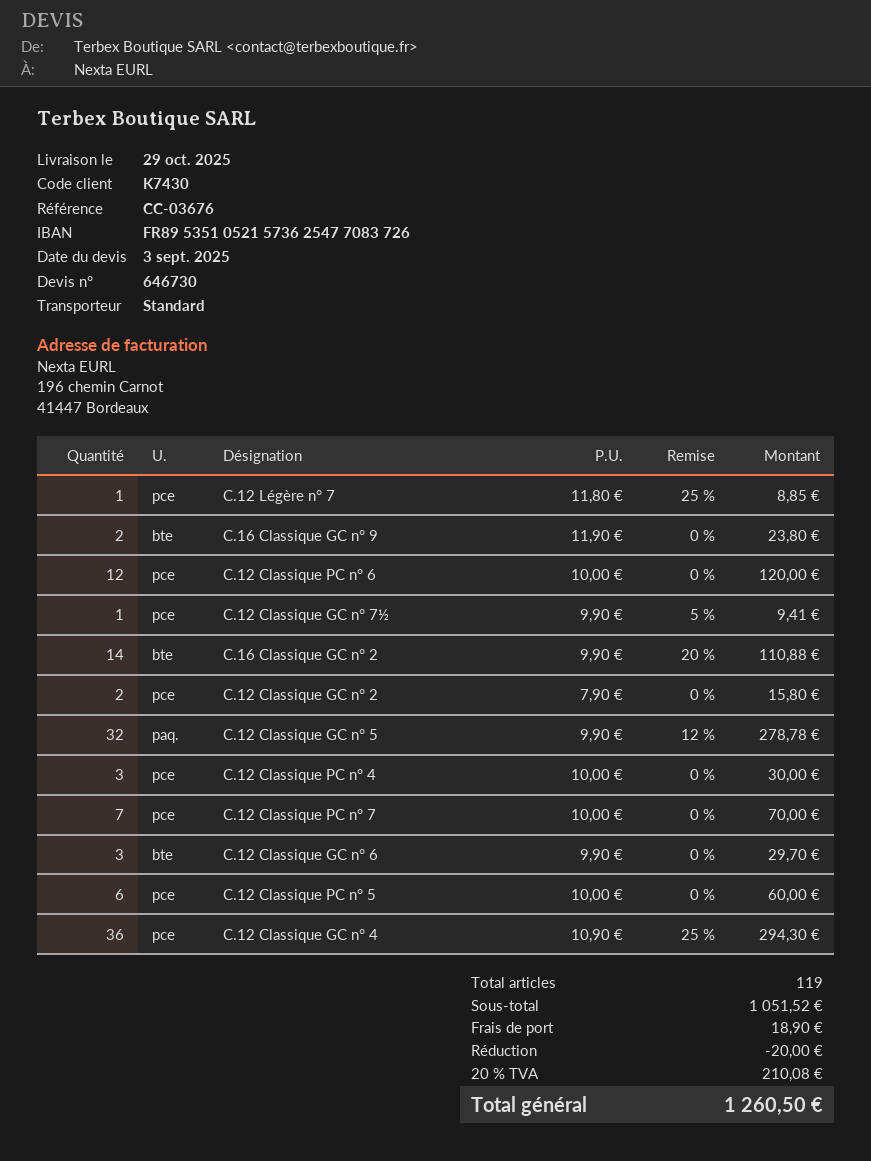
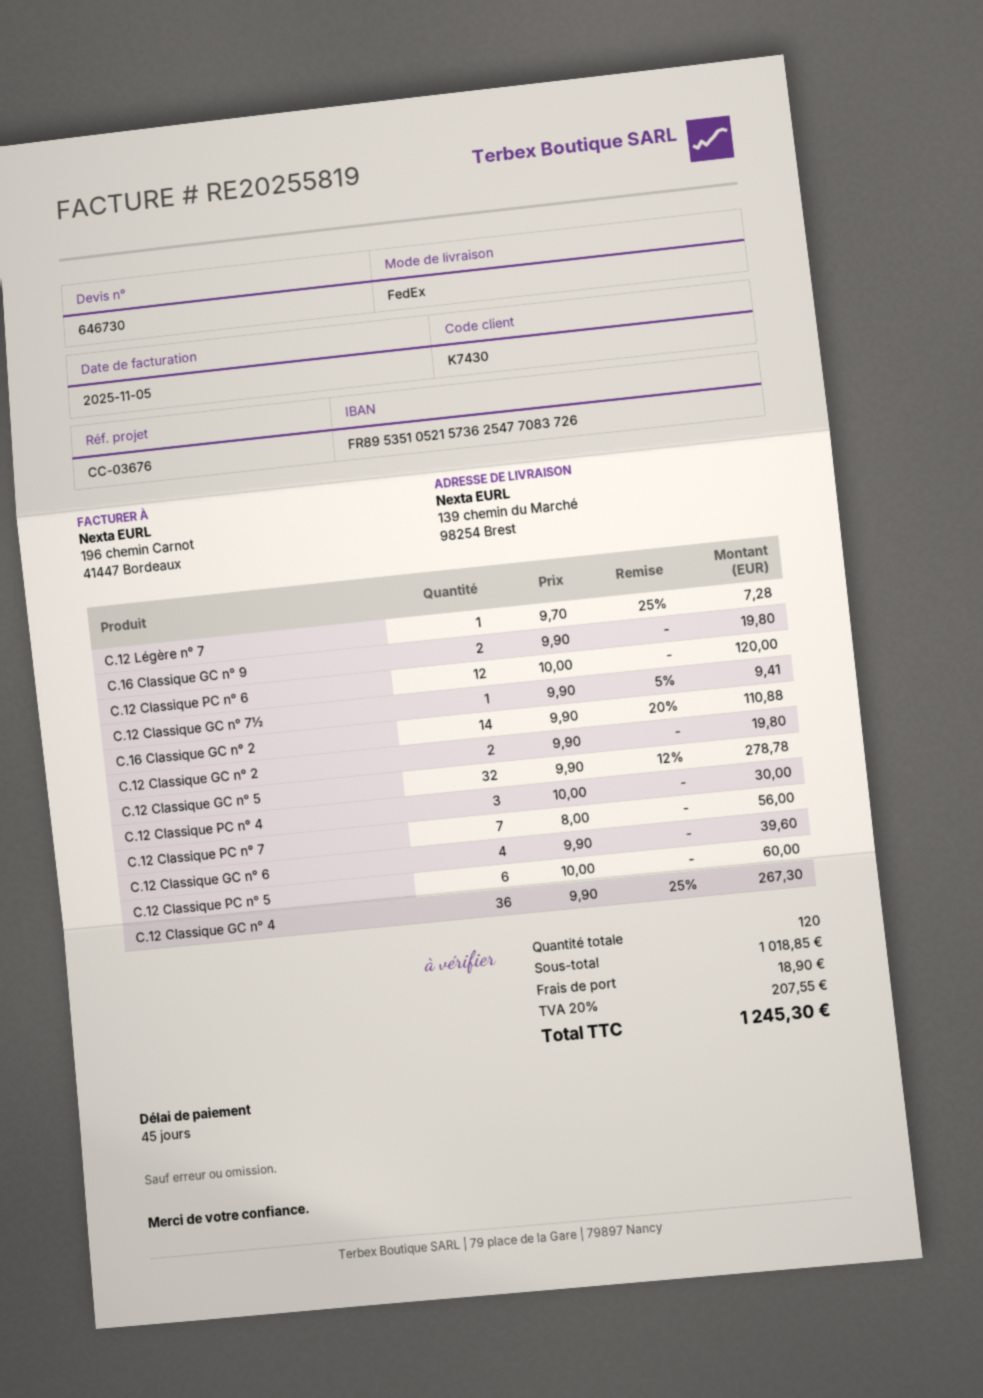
shipping method: standard -> FedEx
C.12 Légère n° 7: 1 x 11.80 - 25% = 8.85 -> 1 x 9.70 - 25% = 7.28
C.16 Classique GC n° 9: 2 x 11.90 = 23.80 -> 2 x 9.90 = 19.80
C.12 Classique GC n° 2: 2 x 7.90 = 15.80 -> 2 x 9.90 = 19.80
C.12 Classique PC n° 7: 7 x 10.00 = 70.00 -> 7 x 8.00 = 56.00
C.12 Classique GC n° 6: 3 x 9.90 = 29.70 -> 4 x 9.90 = 39.60
C.12 Classique GC n° 4: 36 x 10.90 - 25% = 294.30 -> 36 x 9.90 - 25% = 267.30
total quantity: 119 -> 120
subtotal: 1051.52 -> 1018.85
discount: 20.00 -> none
tax: 20% = 210.08 -> 20% = 207.55
total: 1260.50 -> 1245.30

